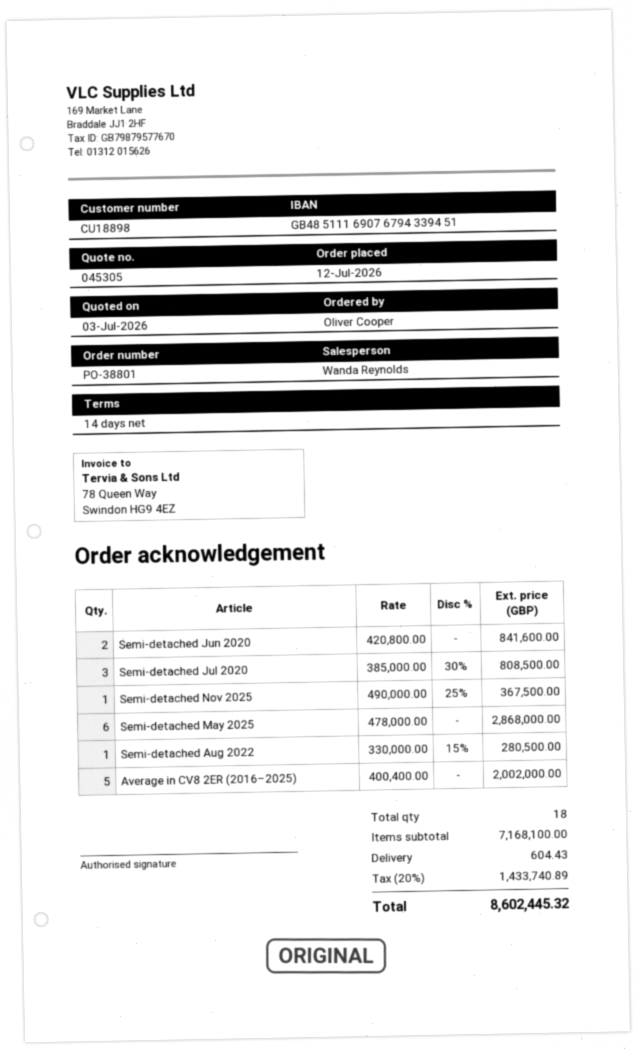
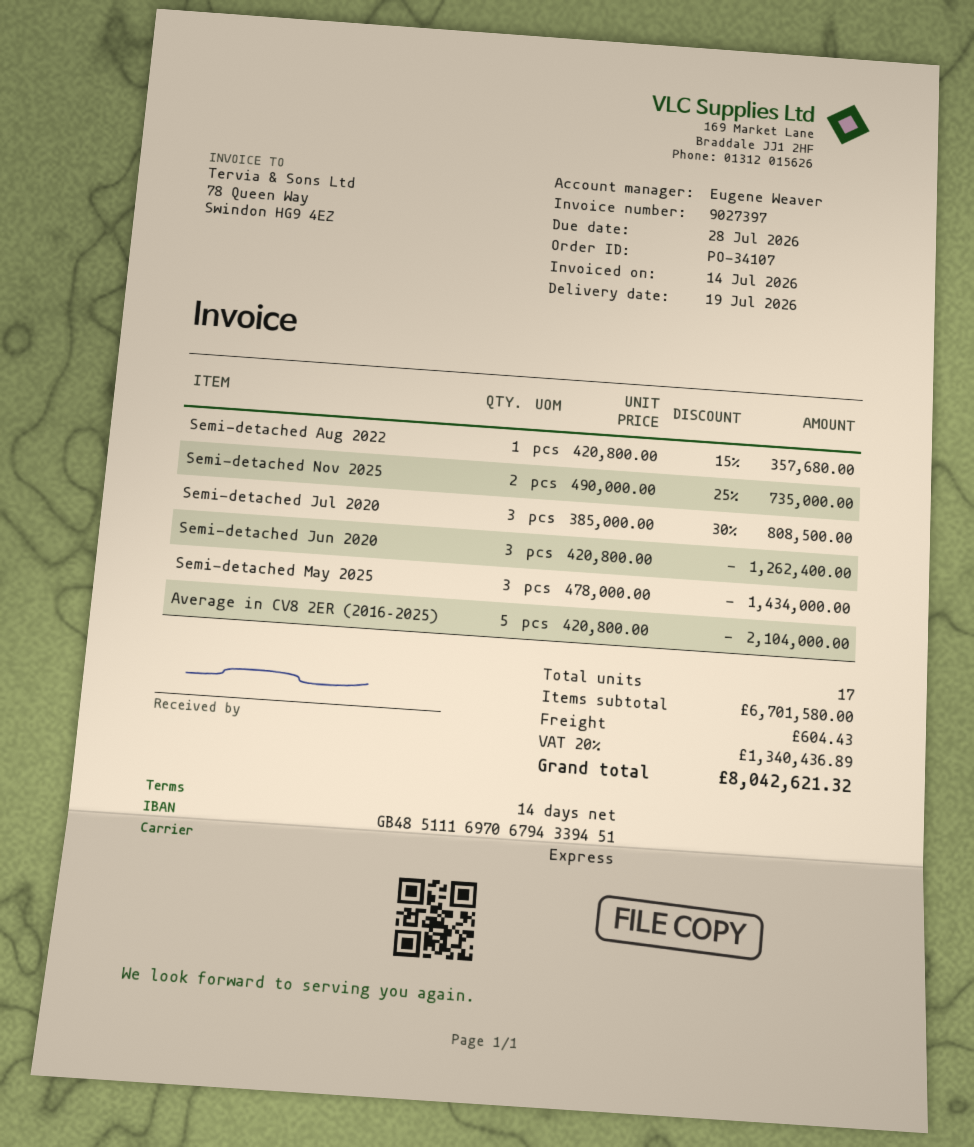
order number: PO-38801 -> PO-34107
sales rep: Wanda Reynolds -> Eugene Weaver
bank account: GB48511169076794339451 -> GB48511169706794339451
Semi-detached Jun 2020: 2 x 420800.00 = 841600.00 -> 3 x 420800.00 = 1262400.00
Semi-detached Nov 2025: 1 x 490000.00 - 25% = 367500.00 -> 2 x 490000.00 - 25% = 735000.00
Semi-detached May 2025: 6 x 478000.00 = 2868000.00 -> 3 x 478000.00 = 1434000.00
Semi-detached Aug 2022: 1 x 330000.00 - 15% = 280500.00 -> 1 x 420800.00 - 15% = 357680.00
Average in CV8 2ER (2016–2025): 5 x 400400.00 = 2002000.00 -> 5 x 420800.00 = 2104000.00
total quantity: 18 -> 17
subtotal: 7168100.00 -> 6701580.00
tax: 20% = 1433740.89 -> 20% = 1340436.89
total: 8602445.32 -> 8042621.32

